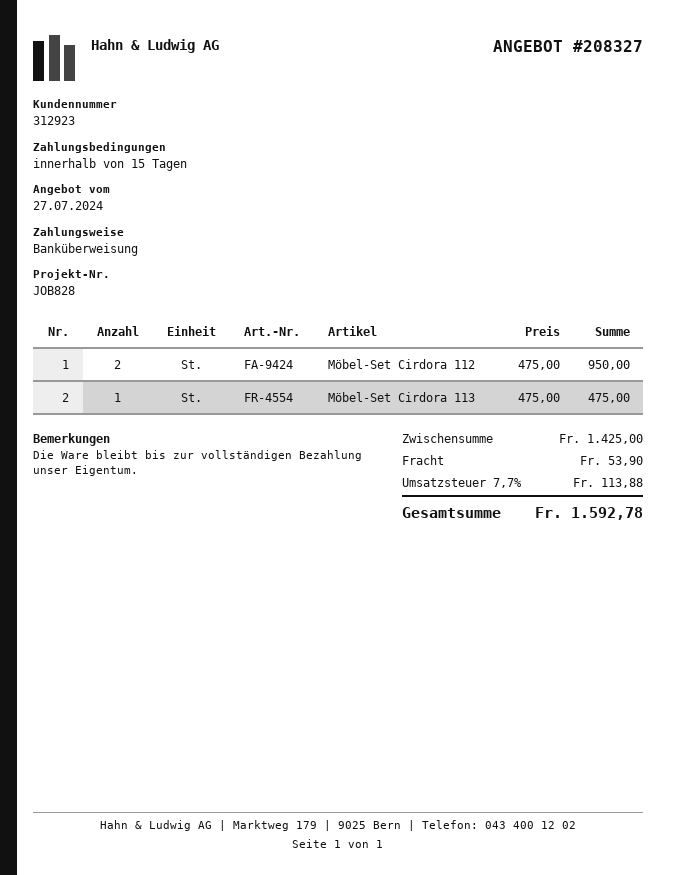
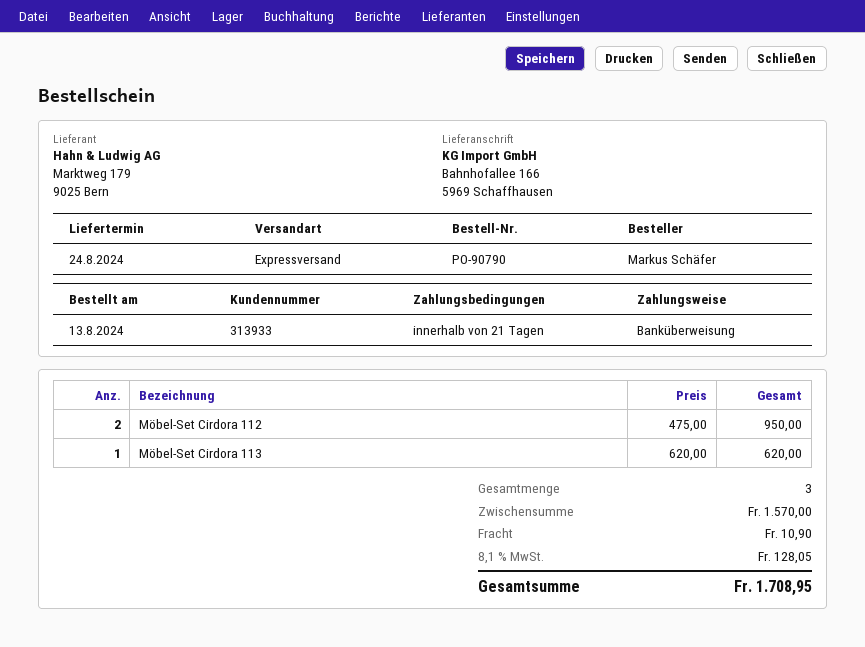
payment terms: 15 days -> 21 days
customer number: 312923 -> 313933
Möbel-Set Cirdora 113: 1 x 475.00 = 475.00 -> 1 x 620.00 = 620.00
subtotal: 1425.00 -> 1570.00
shipping: 53.90 -> 10.90
tax: 7.7% = 113.88 -> 8.1% = 128.05
total: 1592.78 -> 1708.95

